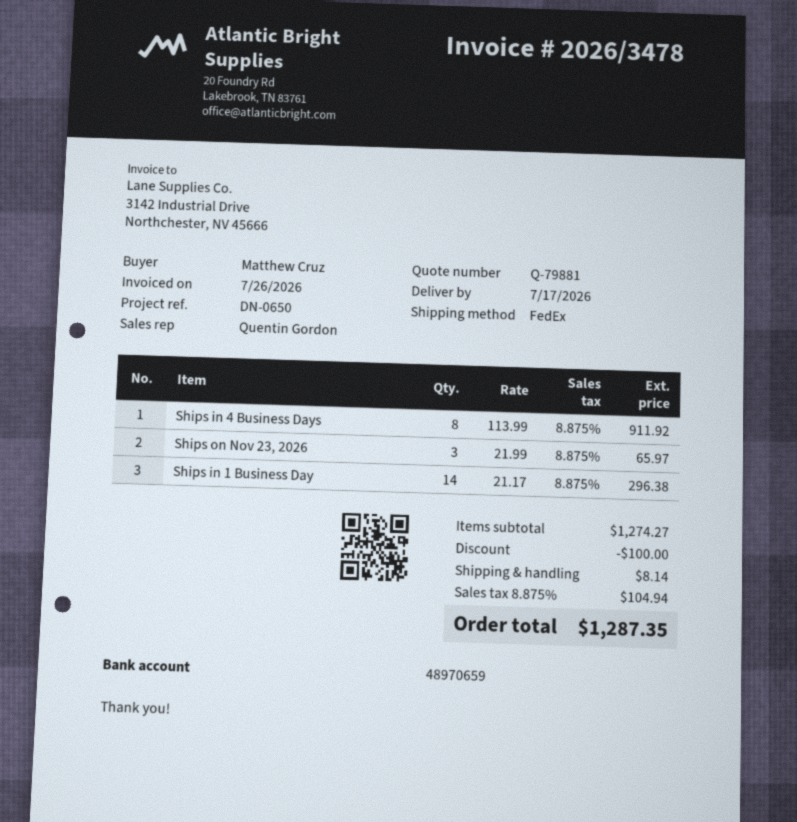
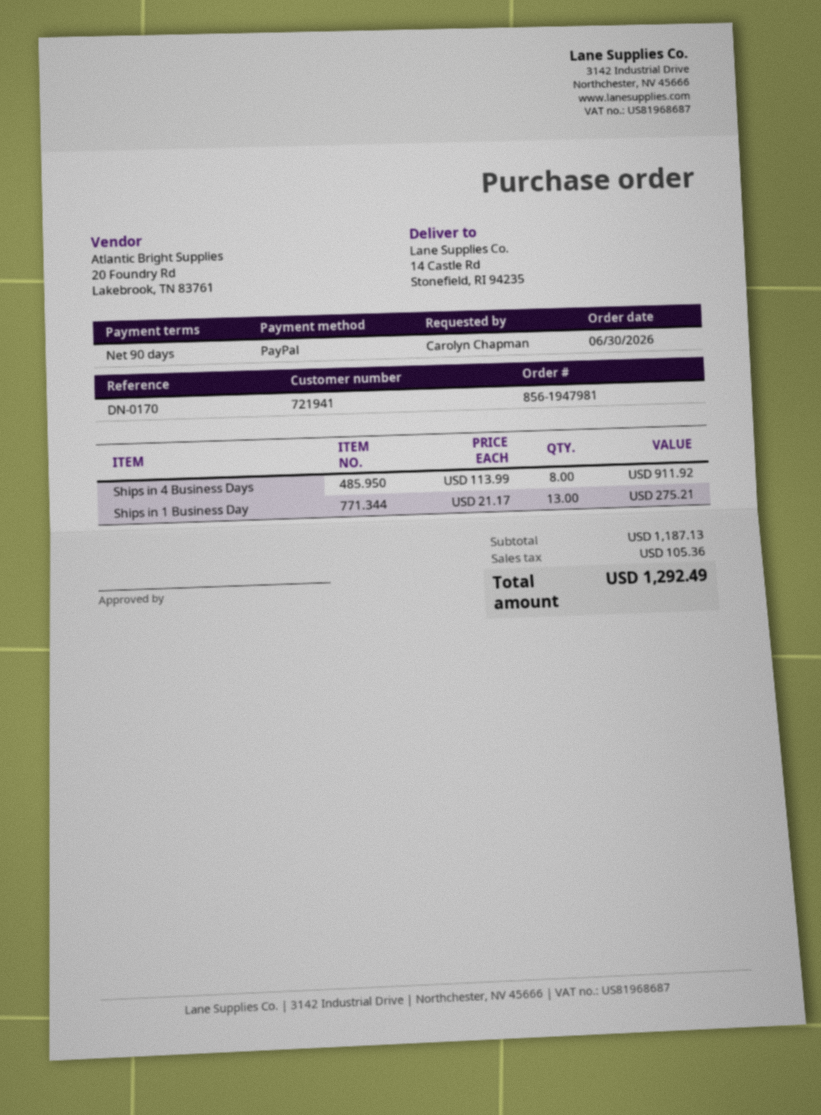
reference: DN-0650 -> DN-0170
ordered by: Matthew Cruz -> Carolyn Chapman
Ships on Nov 23, 2026: 3 x 21.99 = 65.97 -> none
Ships in 1 Business Day: 14 x 21.17 = 296.38 -> 13 x 21.17 = 275.21
subtotal: 1274.27 -> 1187.13
discount: 100.00 -> none
shipping: 8.14 -> none
tax: 104.94 -> 105.36
total: 1287.35 -> 1292.49

